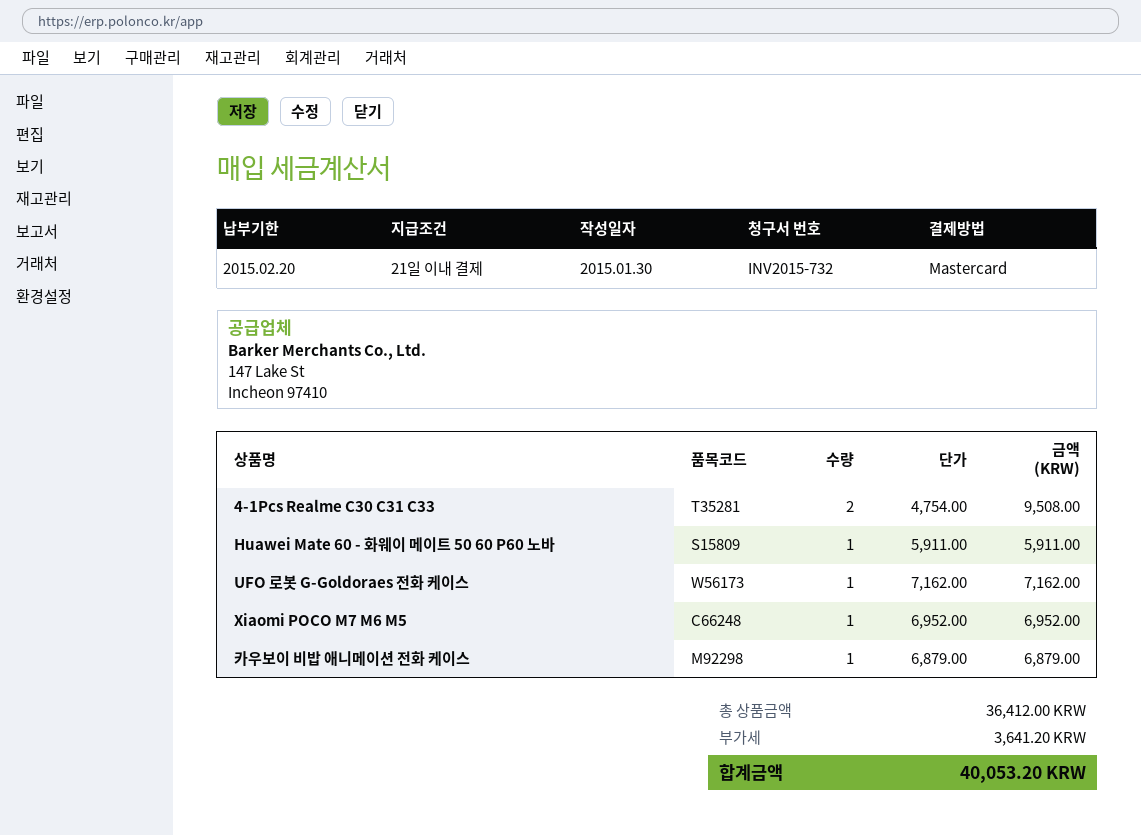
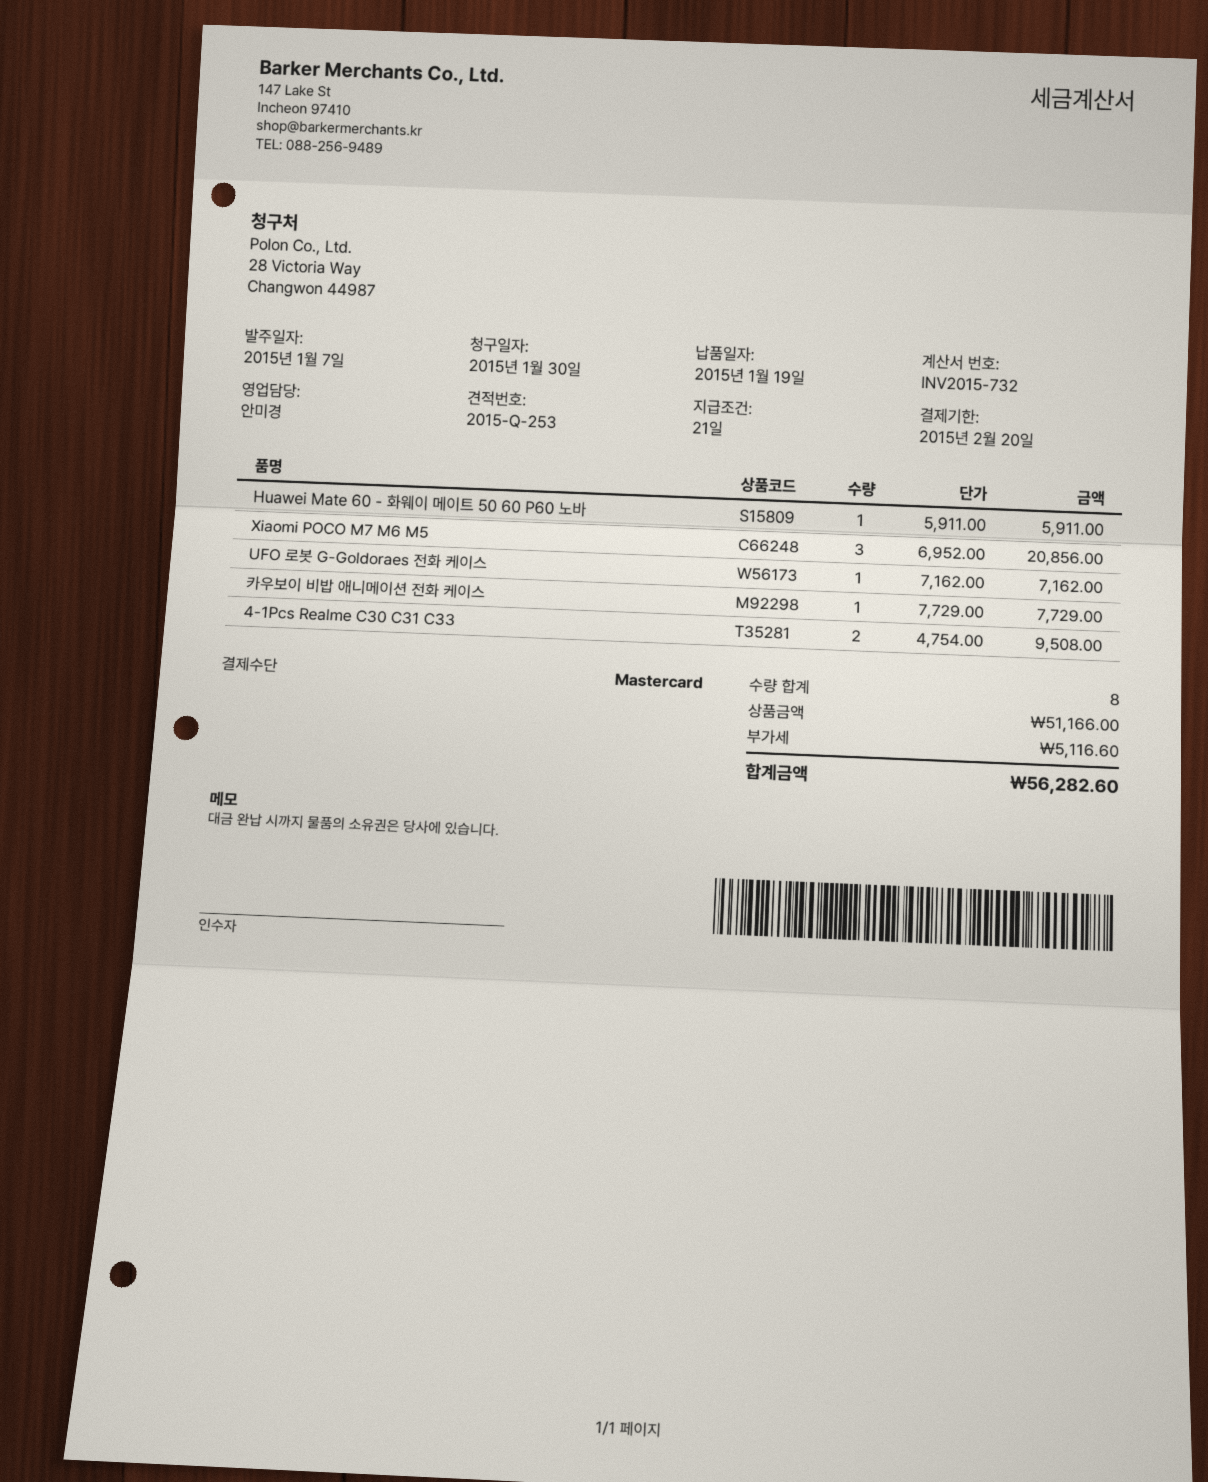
Xiaomi POCO M7 M6 M5: 1 x 6952.00 = 6952.00 -> 3 x 6952.00 = 20856.00
카우보이 비밥 애니메이션 전화 케이스: 1 x 6879.00 = 6879.00 -> 1 x 7729.00 = 7729.00
subtotal: 36412.00 -> 51166.00
tax: 3641.20 -> 5116.60
total: 40053.20 -> 56282.60

